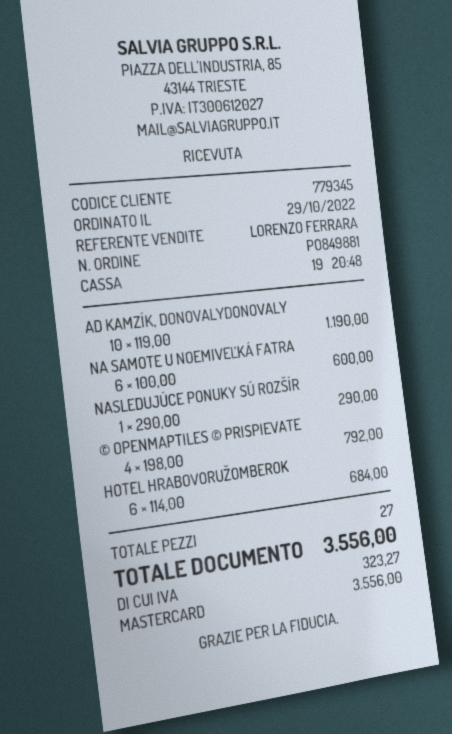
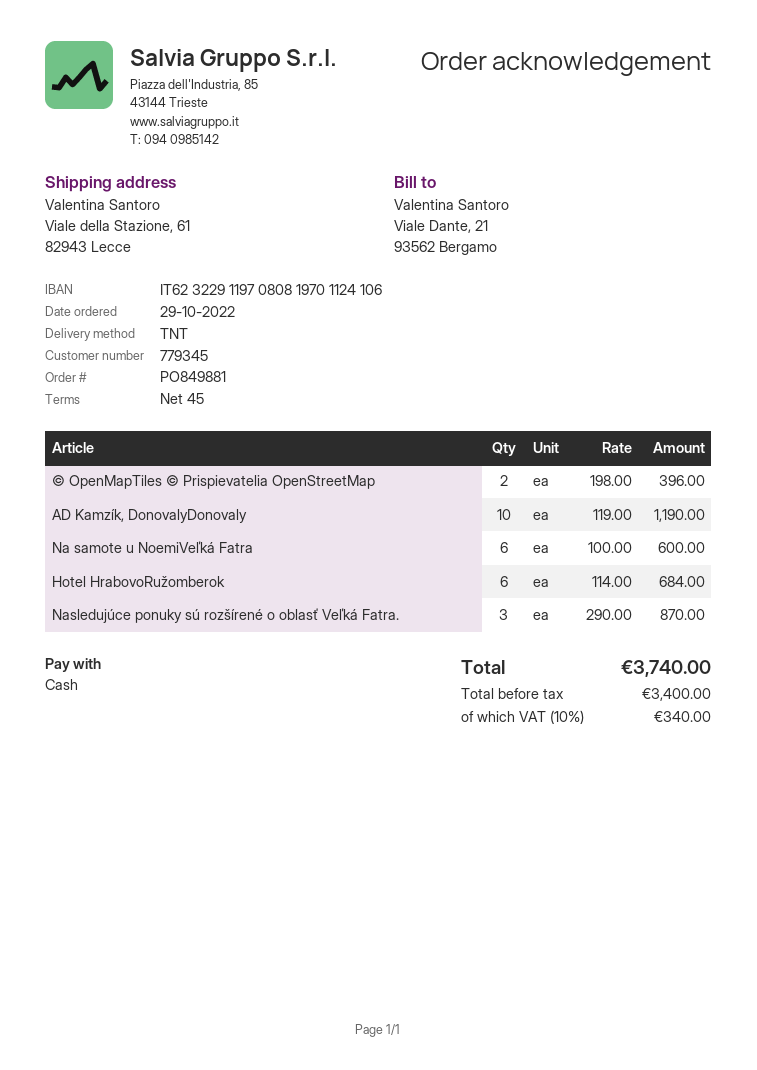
payment method: Mastercard -> cash
NASLEDUJÚCE PONUKY SÚ ROZŠÍR: 1 x 290.00 = 290.00 -> 3 x 290.00 = 870.00
© OPENMAPTILES © PRISPIEVATE: 4 x 198.00 = 792.00 -> 2 x 198.00 = 396.00
tax: 323.27 -> 340.00
total: 3556.00 -> 3740.00

